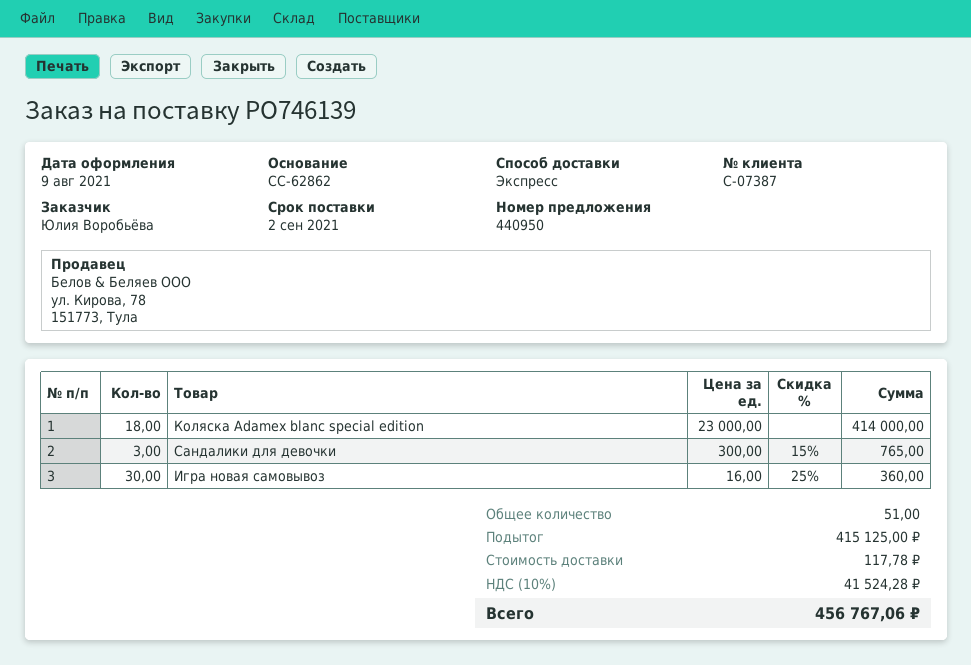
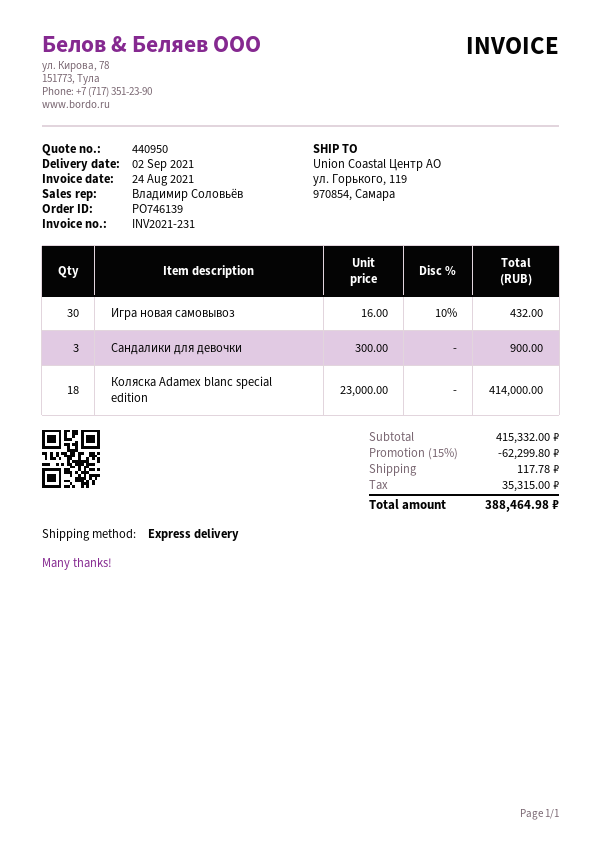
Сандалики для девочки: 3 x 300.00 - 15% = 765.00 -> 3 x 300.00 = 900.00
Игра новая самовывоз: 30 x 16.00 - 25% = 360.00 -> 30 x 16.00 - 10% = 432.00
subtotal: 415125.00 -> 415332.00
discount: none -> 15% = 62299.80
tax: 41524.28 -> 35315.00
total: 456767.06 -> 388464.98

